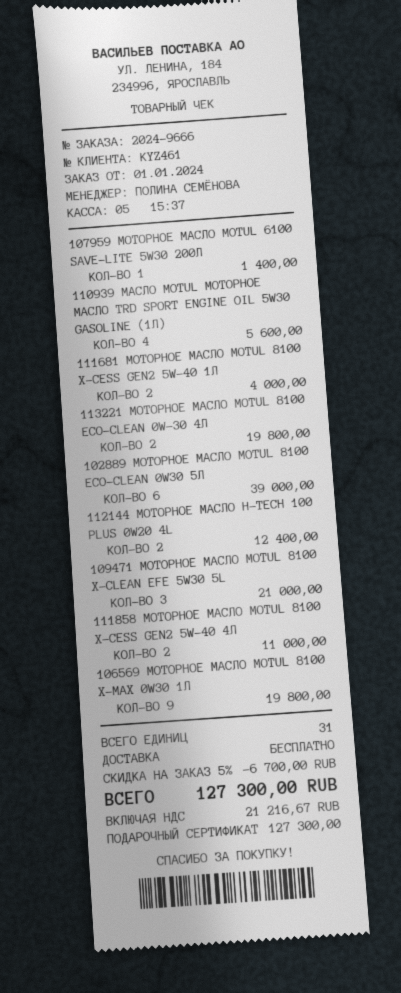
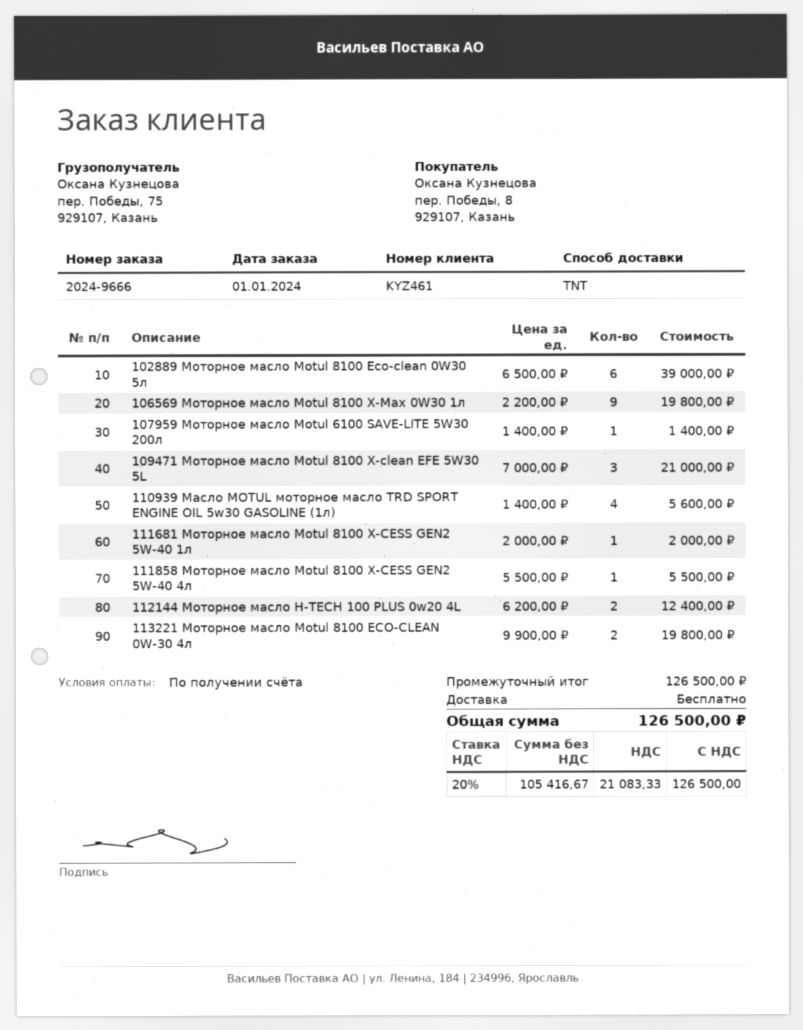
111681 МОТОРНОЕ МАСЛО MOTUL 8100 X-CESS GEN2 5W-40 1Л: 2 for 4000.00 -> 1 for 2000.00
111858 МОТОРНОЕ МАСЛО MOTUL 8100 X-CESS GEN2 5W-40 4Л: 2 for 11000.00 -> 1 for 5500.00
discount: 5% = 6700.00 -> none
tax: 21216.67 -> 21083.33
total: 127300.00 -> 126500.00

